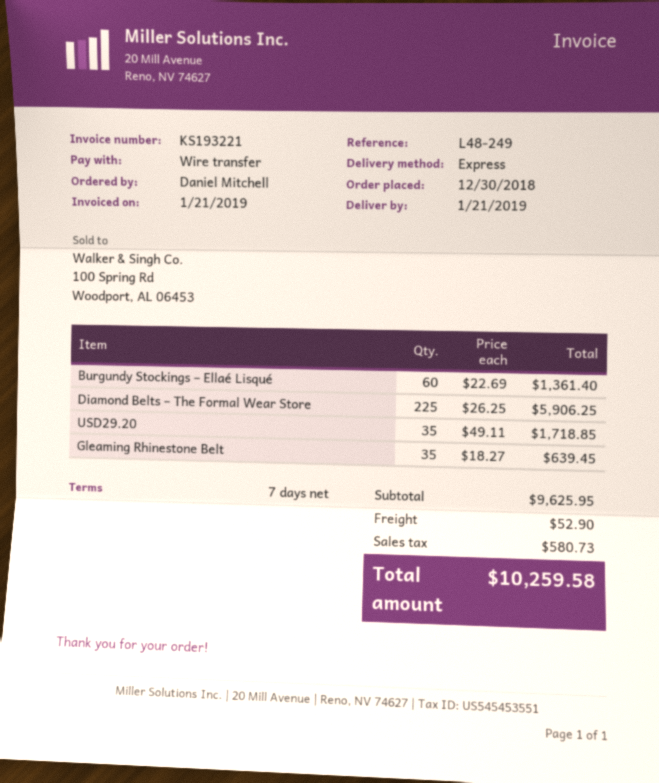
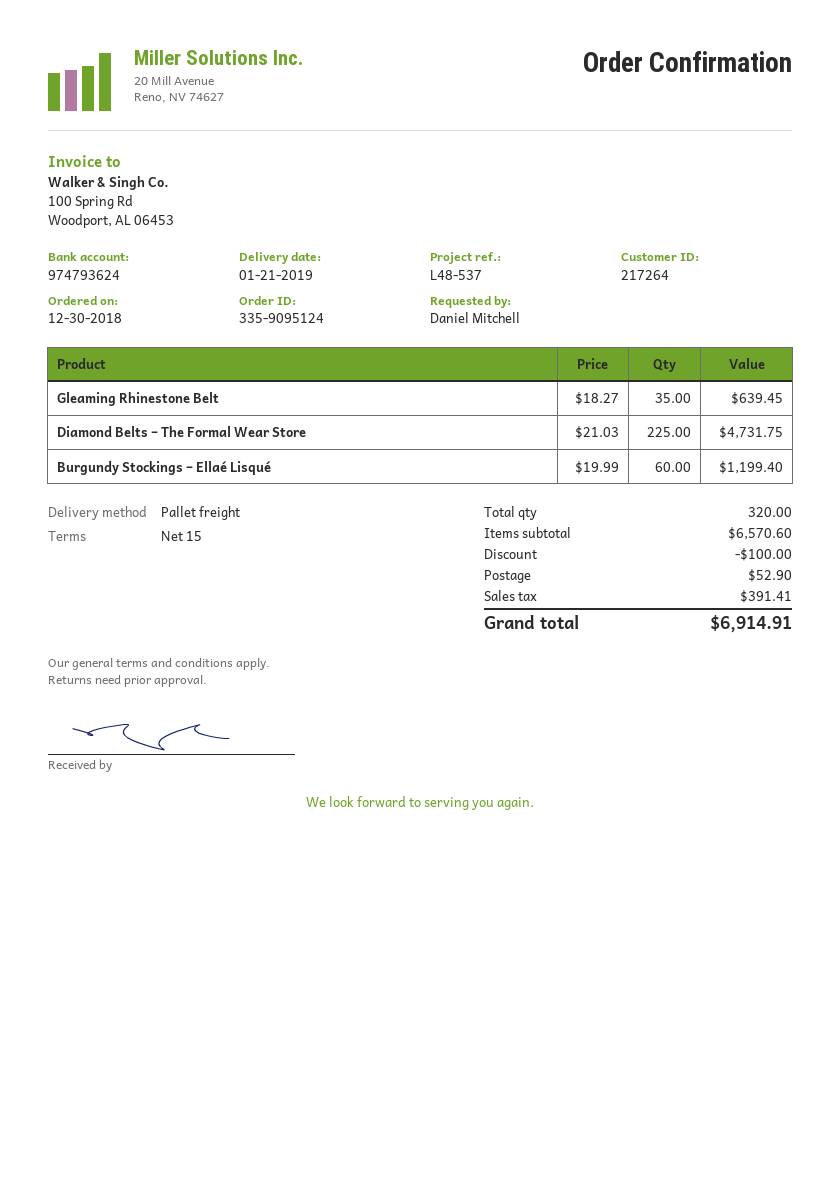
payment terms: 7 days -> 15 days
reference: L48-249 -> L48-537
shipping method: express -> pallet freight
Burgundy Stockings – Ellaé Lisqué: 60 x 22.69 = 1361.40 -> 60 x 19.99 = 1199.40
Diamond Belts – The Formal Wear Store: 225 x 26.25 = 5906.25 -> 225 x 21.03 = 4731.75
USD29.20: 35 x 49.11 = 1718.85 -> none
subtotal: 9625.95 -> 6570.60
discount: none -> 100.00
tax: 580.73 -> 391.41
total: 10259.58 -> 6914.91

